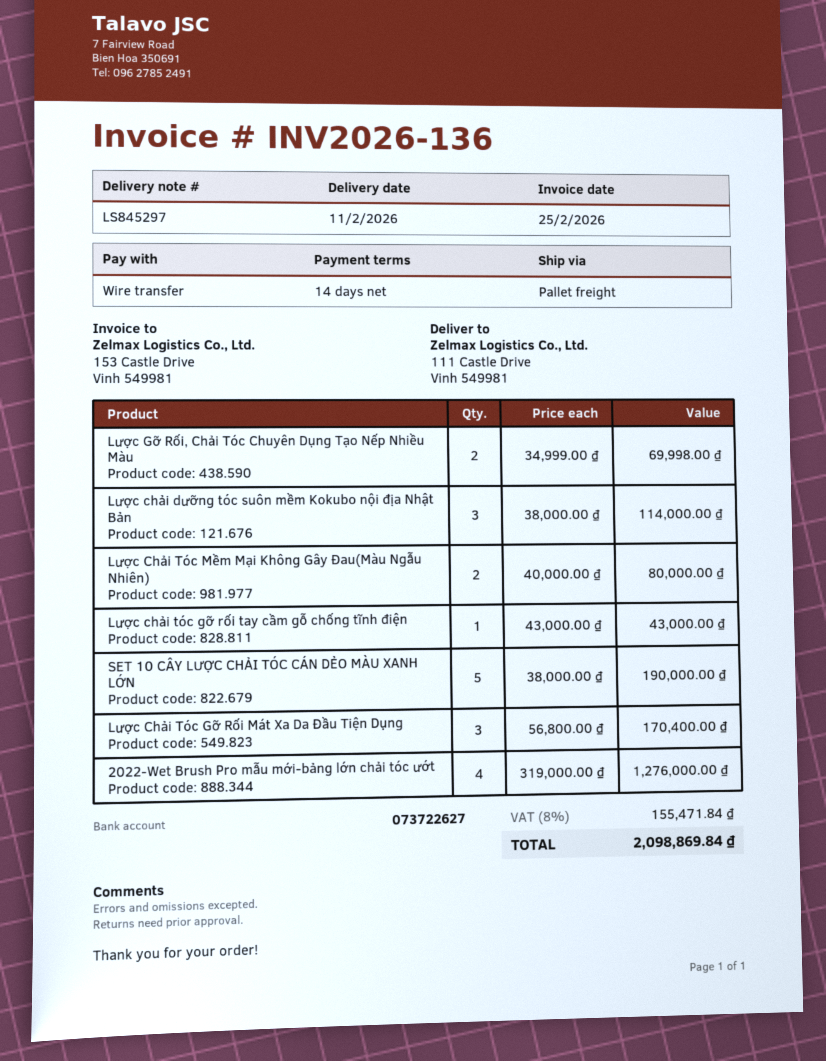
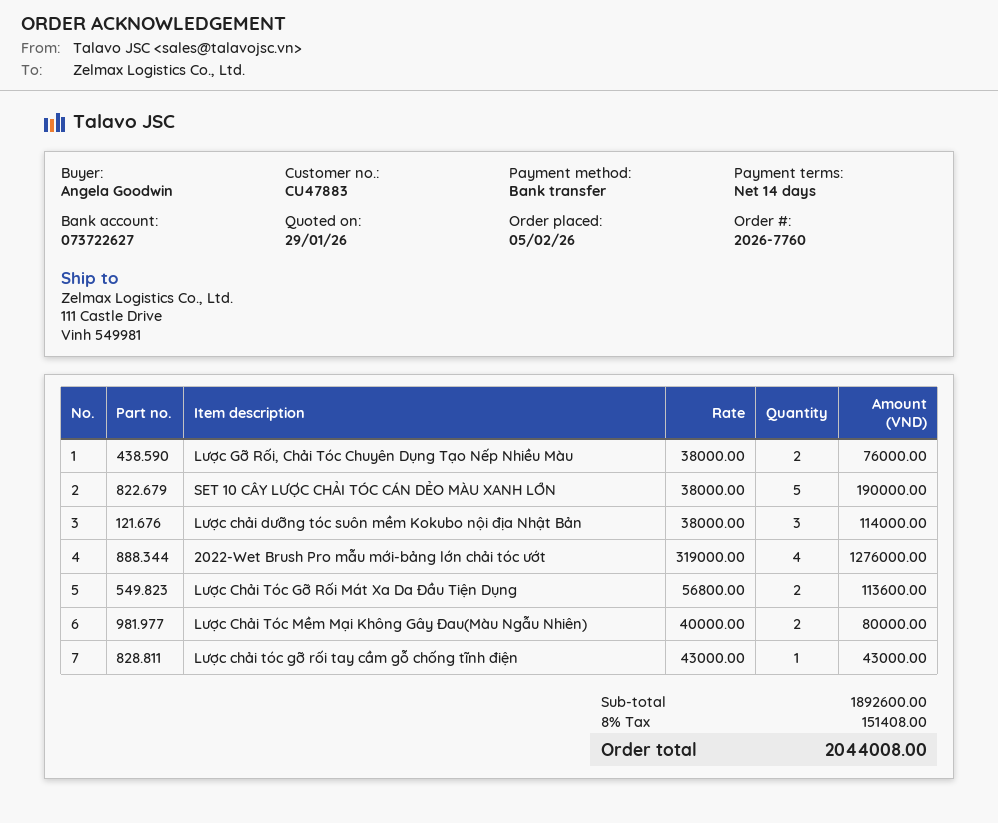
Lược Gỡ Rối, Chải Tóc Chuyên Dụng Tạo Nếp Nhiều Màu: 2 x 34999.00 = 69998.00 -> 2 x 38000.00 = 76000.00
Lược Chải Tóc Gỡ Rối Mát Xa Da Đầu Tiện Dụng: 3 x 56800.00 = 170400.00 -> 2 x 56800.00 = 113600.00
tax: 8% = 155471.84 -> 8% = 151408.00
total: 2098869.84 -> 2044008.00

